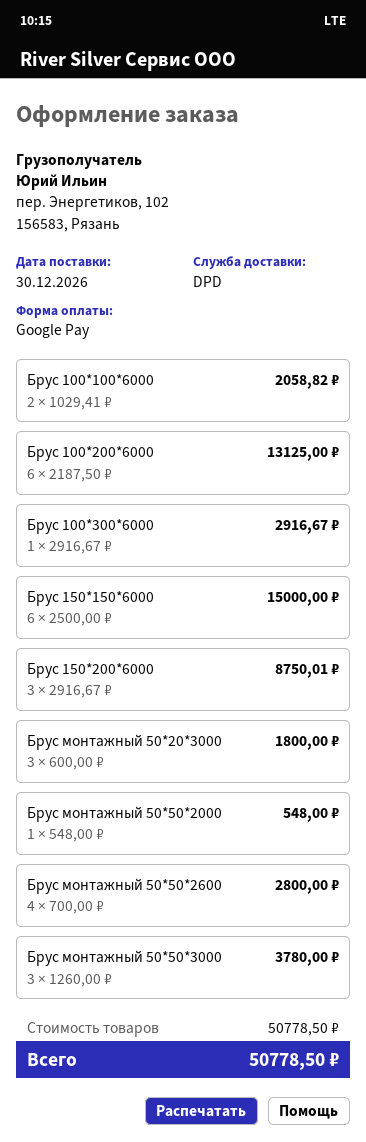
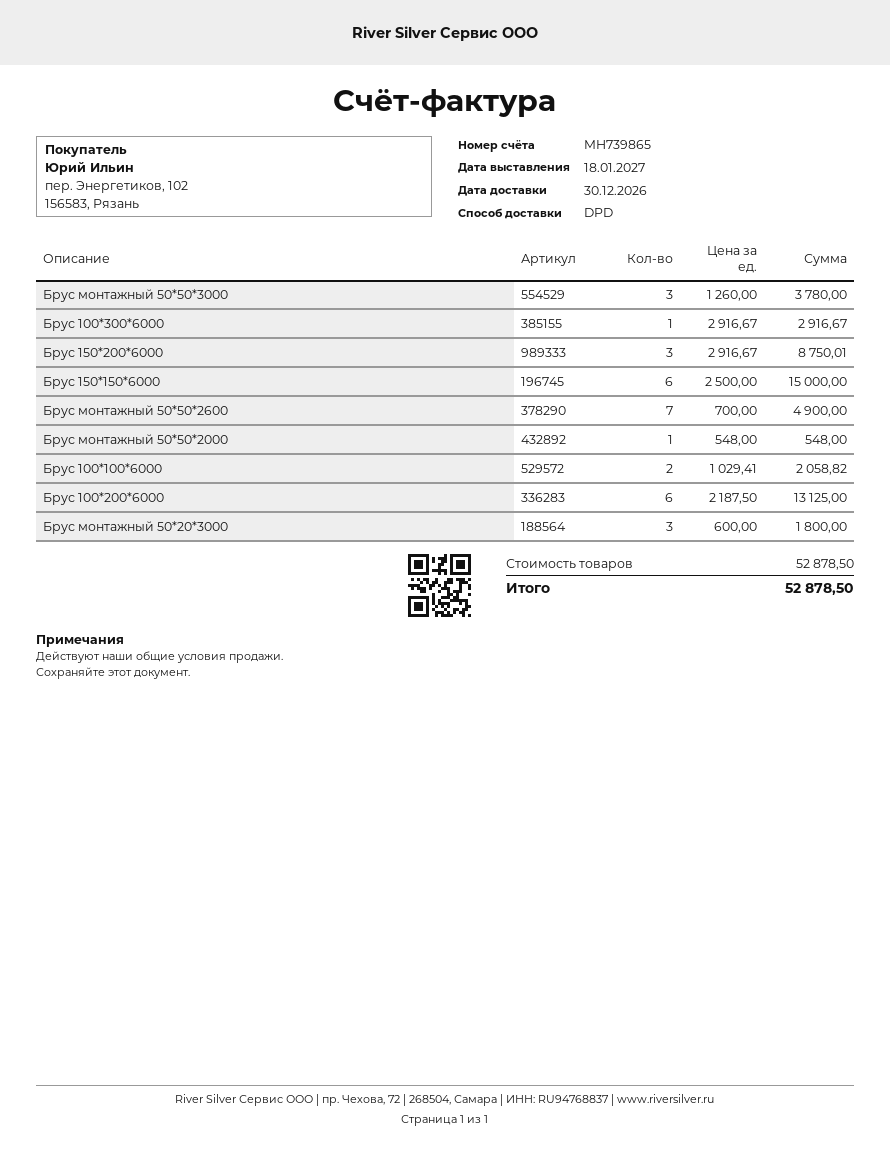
Брус монтажный 50*50*2600: 4 x 700.00 = 2800.00 -> 7 x 700.00 = 4900.00
subtotal: 50778.50 -> 52878.50
total: 50778.50 -> 52878.50

